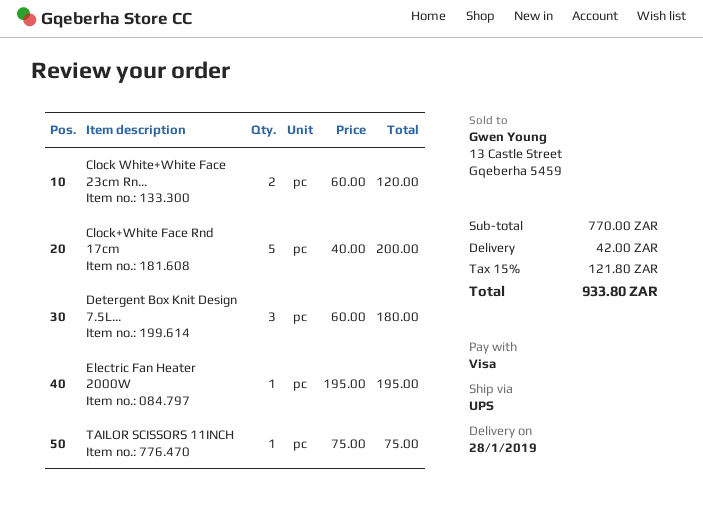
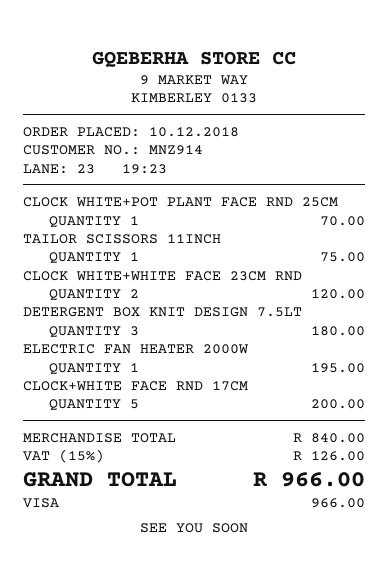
CLOCK WHITE+POT PLANT FACE RND 25CM: none -> 1 for 70.00
subtotal: 770.00 -> 840.00
shipping: 42.00 -> none
tax: 15% = 121.80 -> 15% = 126.00
total: 933.80 -> 966.00

